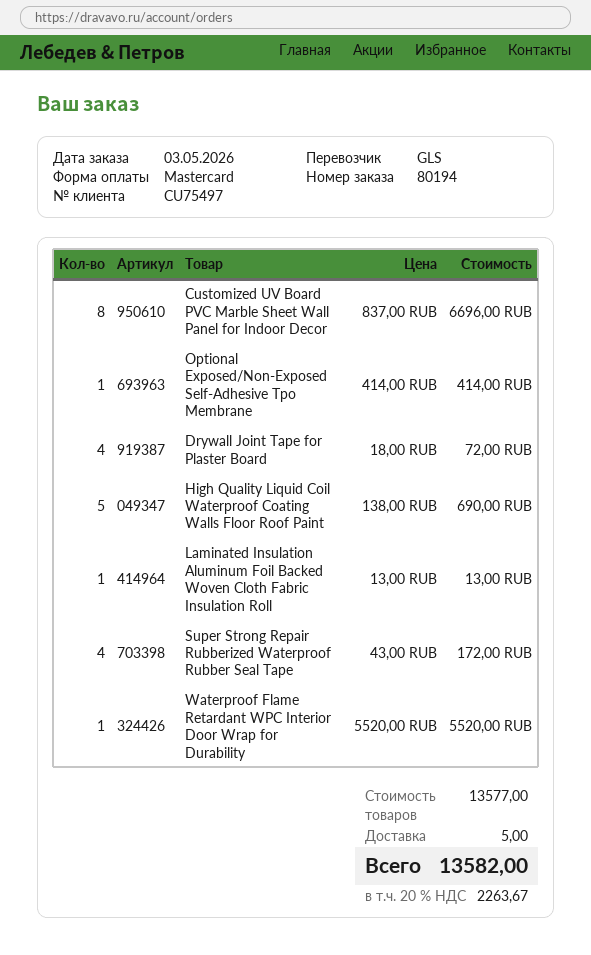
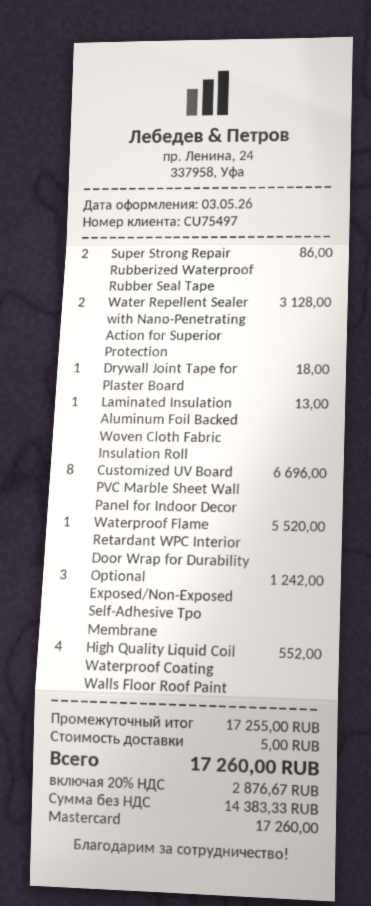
Optional Exposed/Non-Exposed Self-Adhesive Tpo Membrane: 1 for 414.00 -> 3 for 1242.00
Drywall Joint Tape for Plaster Board: 4 for 72.00 -> 1 for 18.00
High Quality Liquid Coil Waterproof Coating Walls Floor Roof Paint: 5 for 690.00 -> 4 for 552.00
Super Strong Repair Rubberized Waterproof Rubber Seal Tape: 4 for 172.00 -> 2 for 86.00
Water Repellent Sealer with Nano-Penetrating Action for Superior Protection: none -> 2 for 3128.00
subtotal: 13577.00 -> 17255.00
tax: 20% = 2263.67 -> 20% = 2876.67
total: 13582.00 -> 17260.00

